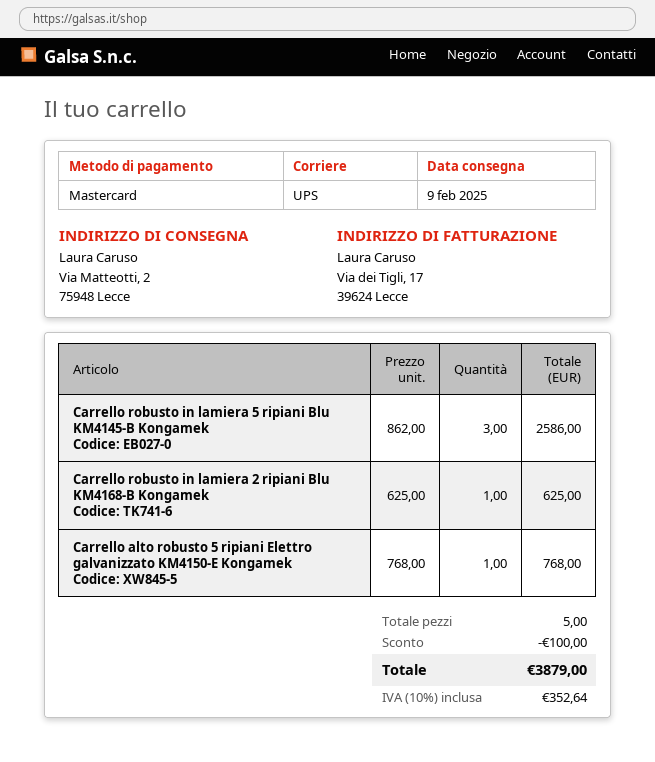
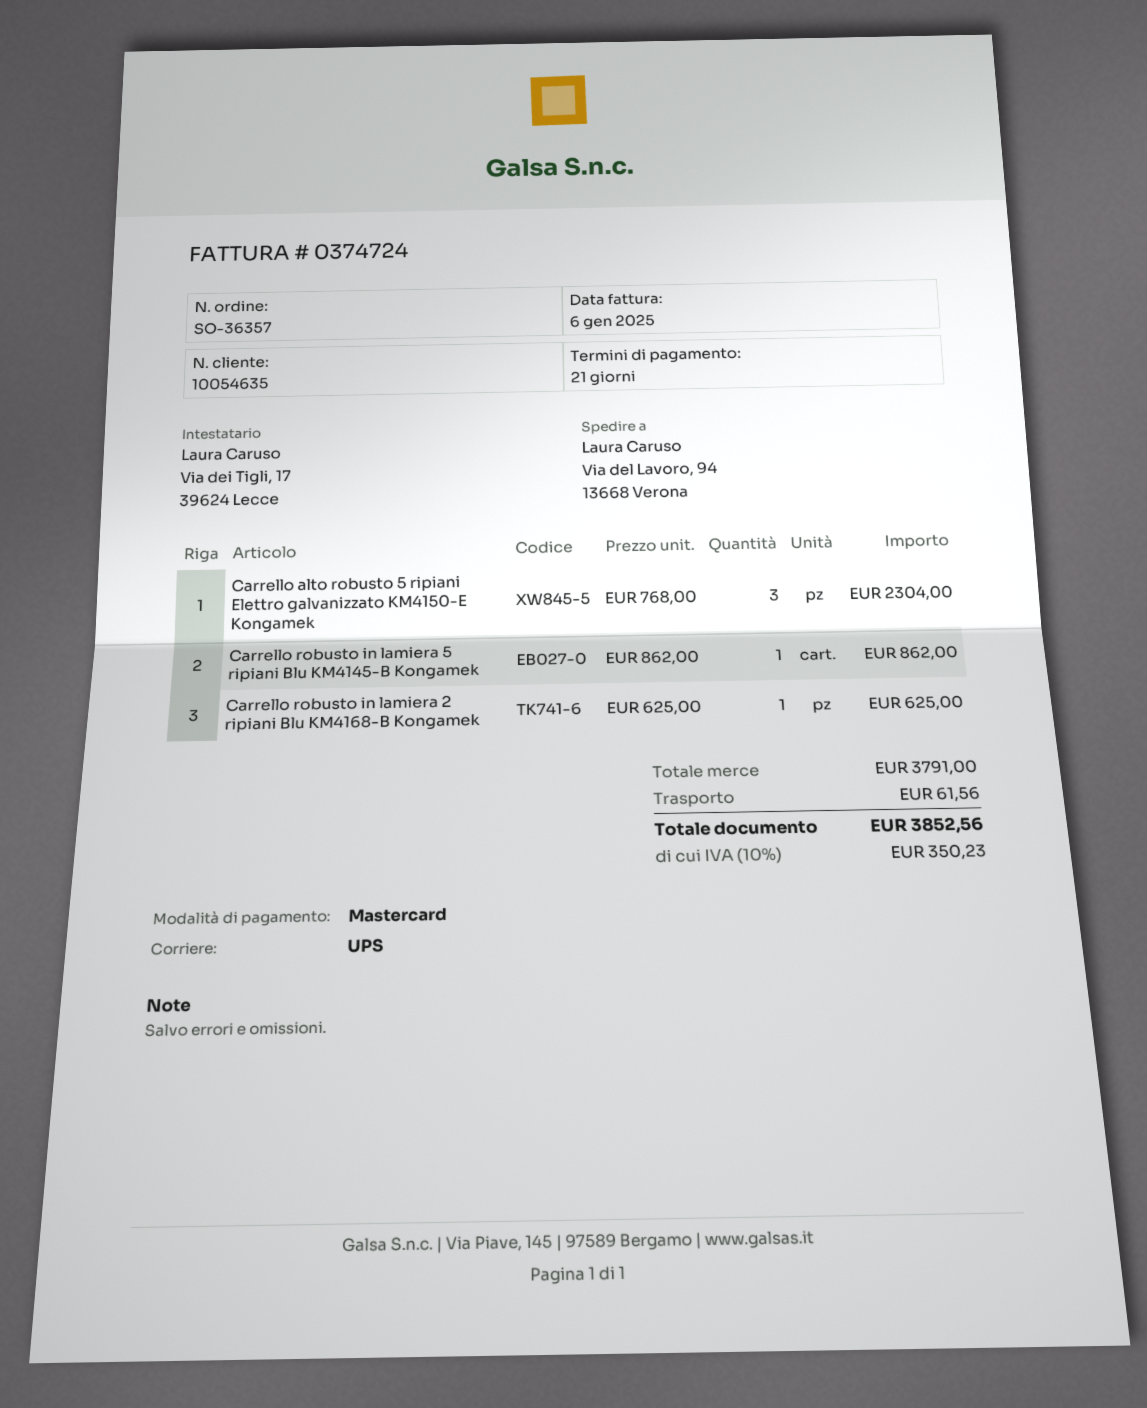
ship to: Via Matteotti, 2, 75948 Lecce -> Via del Lavoro, 94, 13668 Verona
Carrello robusto in lamiera 5 ripiani Blu KM4145-B Kongamek: 3 x 862.00 = 2586.00 -> 1 x 862.00 = 862.00
Carrello alto robusto 5 ripiani Elettro galvanizzato KM4150-E Kongamek: 1 x 768.00 = 768.00 -> 3 x 768.00 = 2304.00
discount: 100.00 -> none
shipping: none -> 61.56
tax: 10% = 352.64 -> 10% = 350.23
total: 3879.00 -> 3852.56

